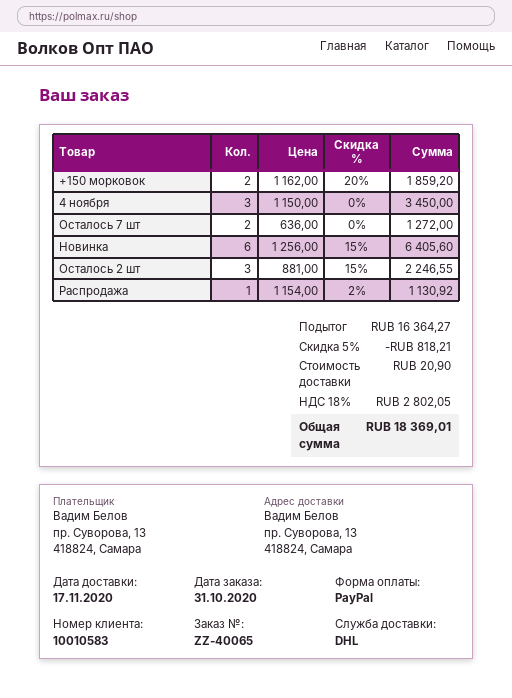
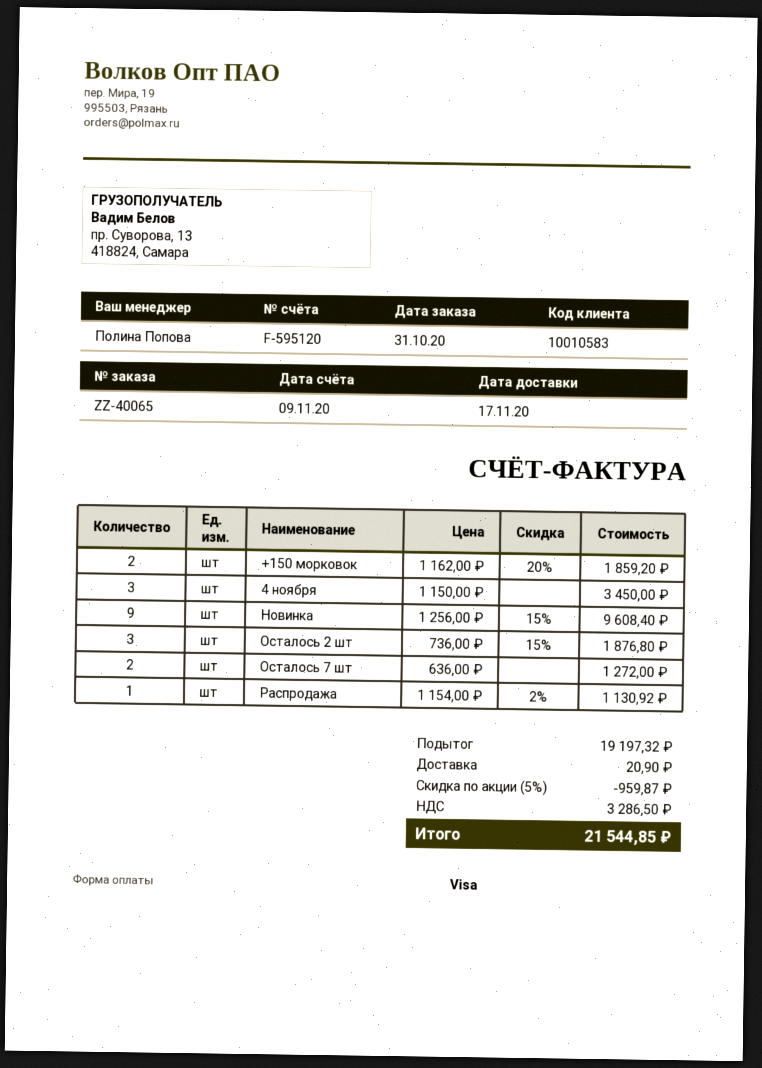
payment method: PayPal -> Visa
Новинка: 6 x 1256.00 - 15% = 6405.60 -> 9 x 1256.00 - 15% = 9608.40
Осталось 2 шт: 3 x 881.00 - 15% = 2246.55 -> 3 x 736.00 - 15% = 1876.80
subtotal: 16364.27 -> 19197.32
discount: 5% = 818.21 -> 5% = 959.87
tax: 2802.05 -> 3286.50
total: 18369.01 -> 21544.85

